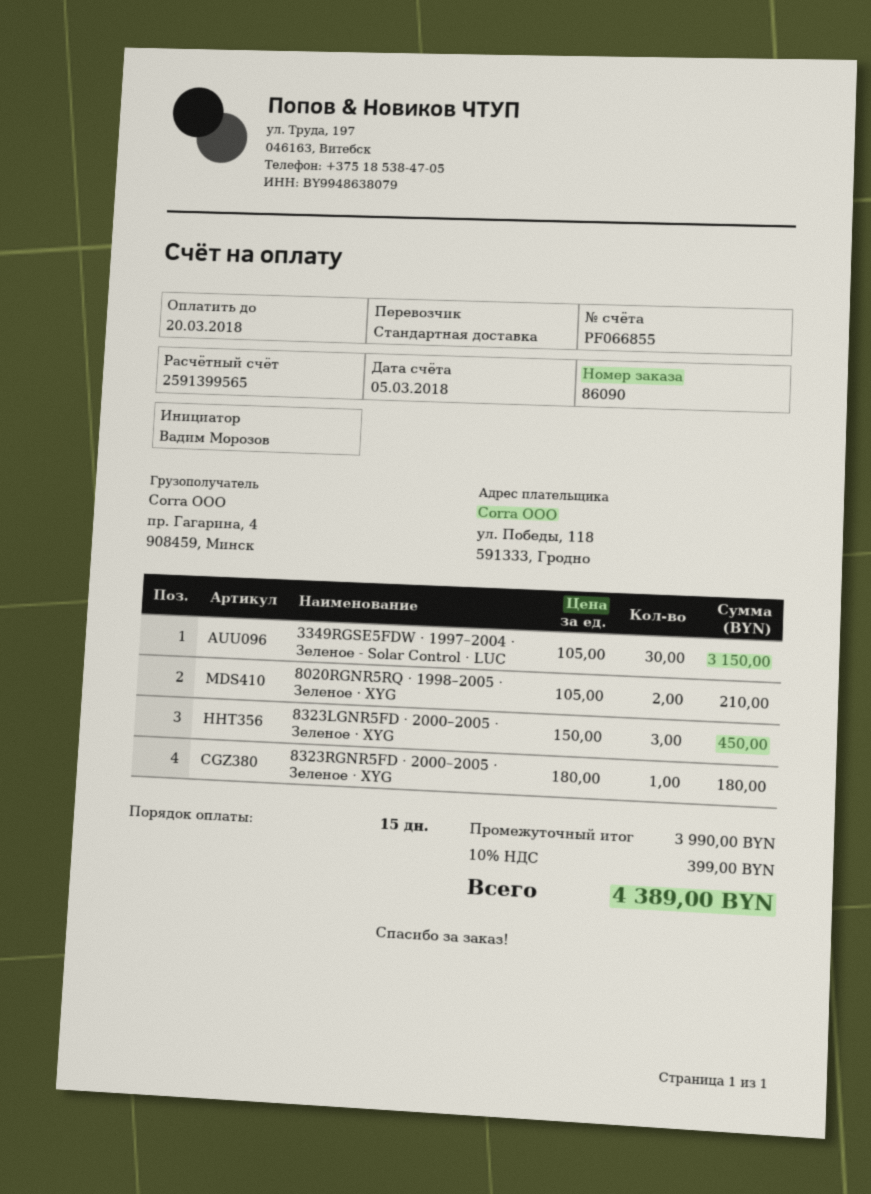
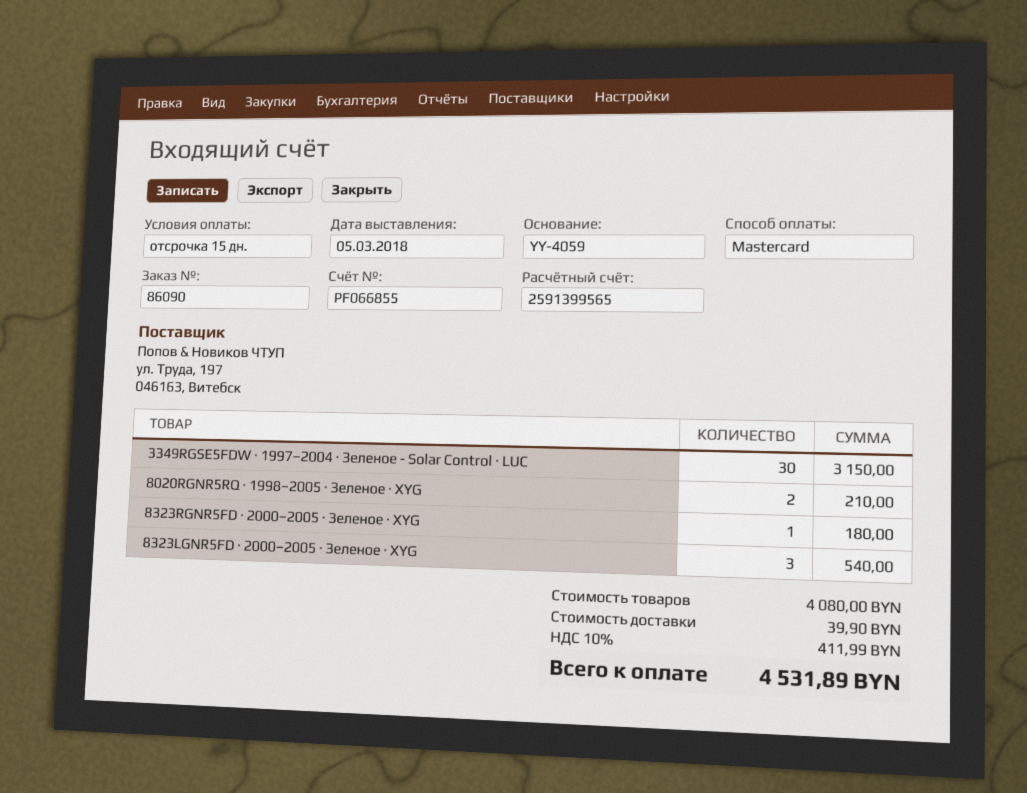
8323LGNR5FD · 2000–2005 · Зеленое · XYG: 3 for 450.00 -> 3 for 540.00
subtotal: 3990.00 -> 4080.00
shipping: none -> 39.90
tax: 10% = 399.00 -> 10% = 411.99
total: 4389.00 -> 4531.89

